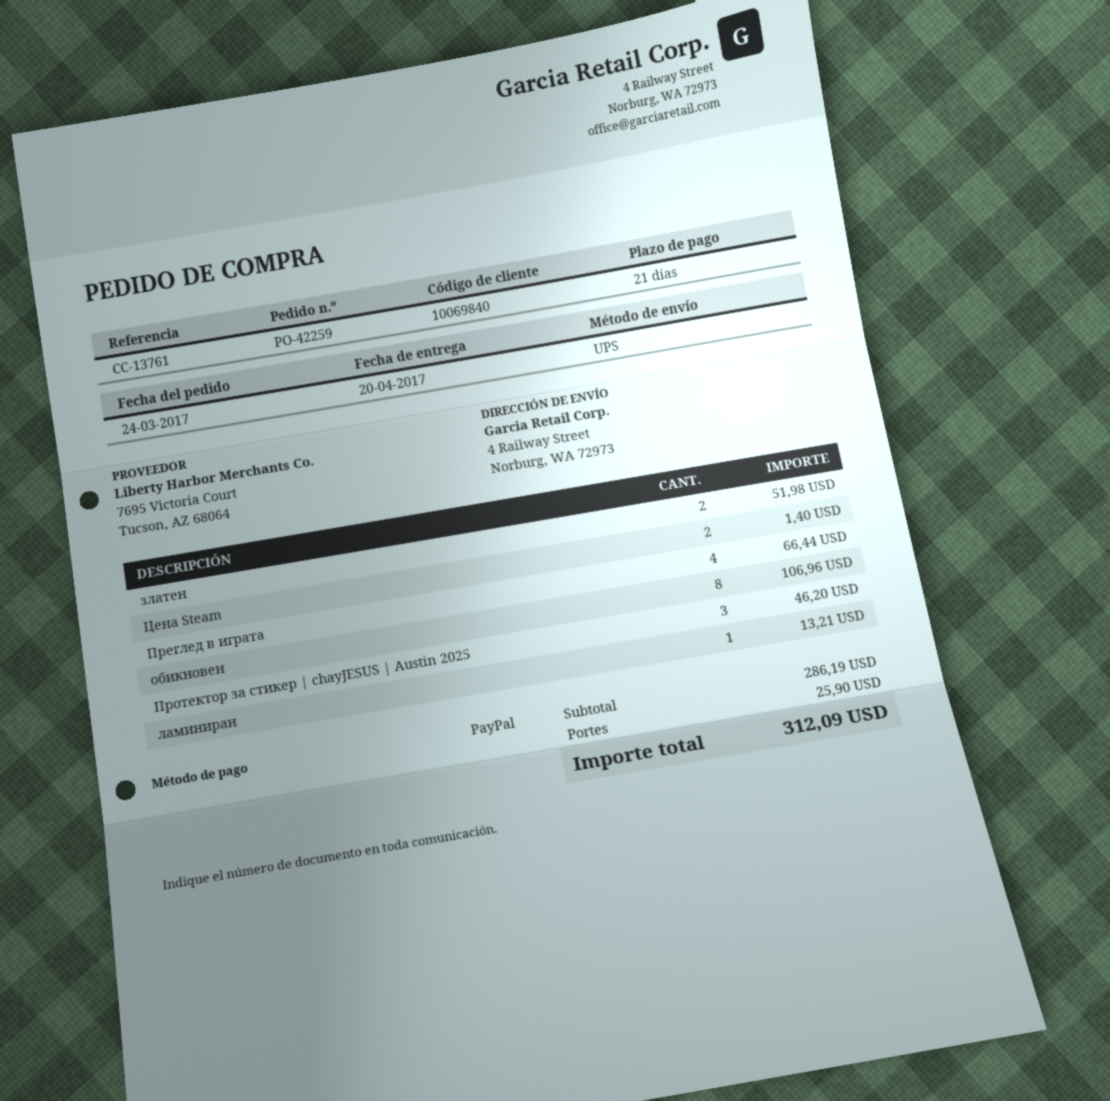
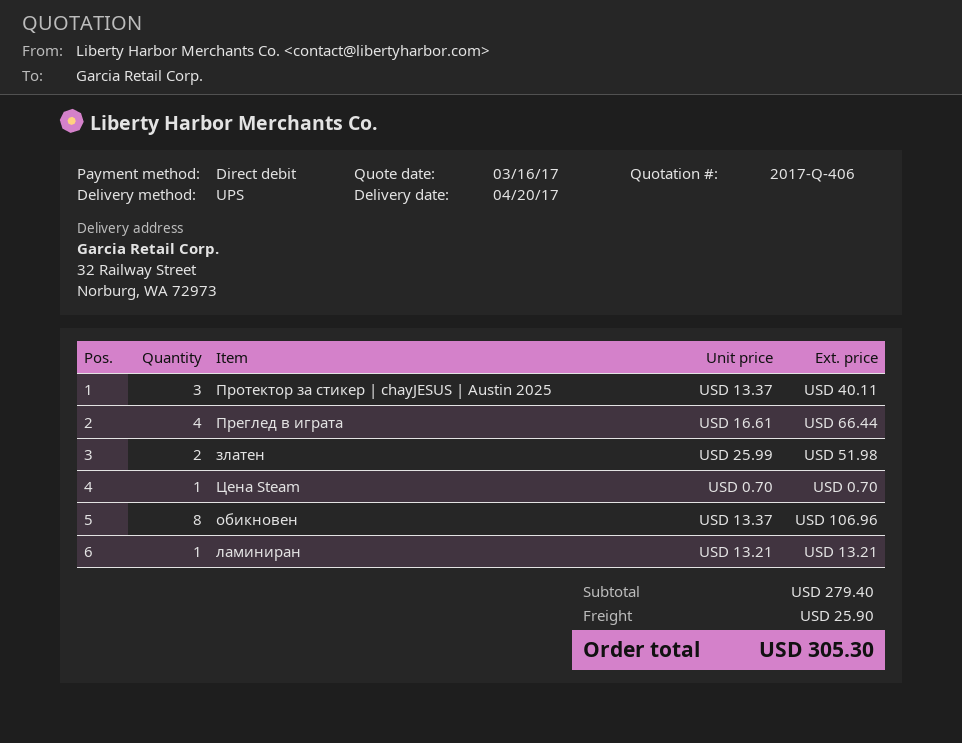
payment method: PayPal -> direct debit
ship to: 4 Railway Street, Norburg, WA 72973 -> 32 Railway Street, Norburg, WA 72973
Цена Steam: 2 for 1.40 -> 1 for 0.70
Протектор за стикер | chayJESUS | Austin 2025: 3 for 46.20 -> 3 for 40.11
subtotal: 286.19 -> 279.40
total: 312.09 -> 305.30

